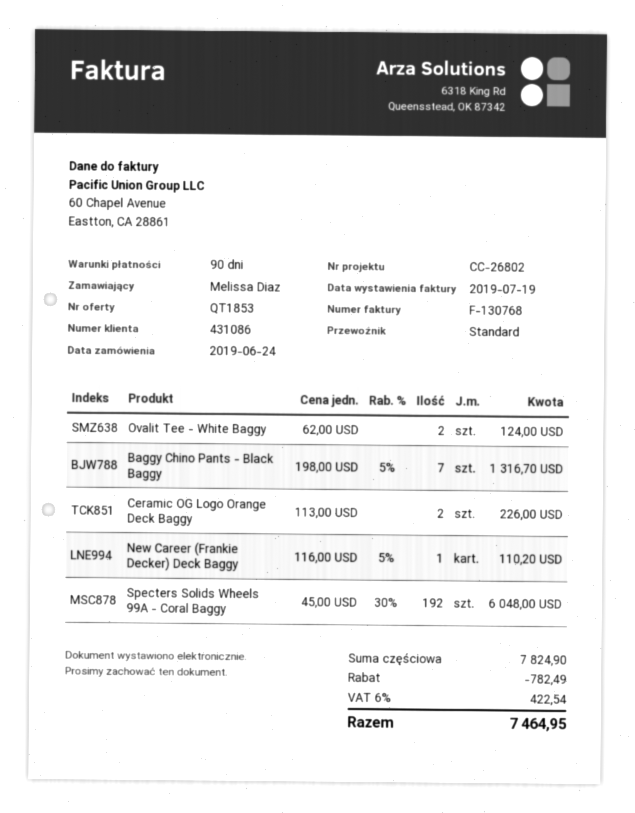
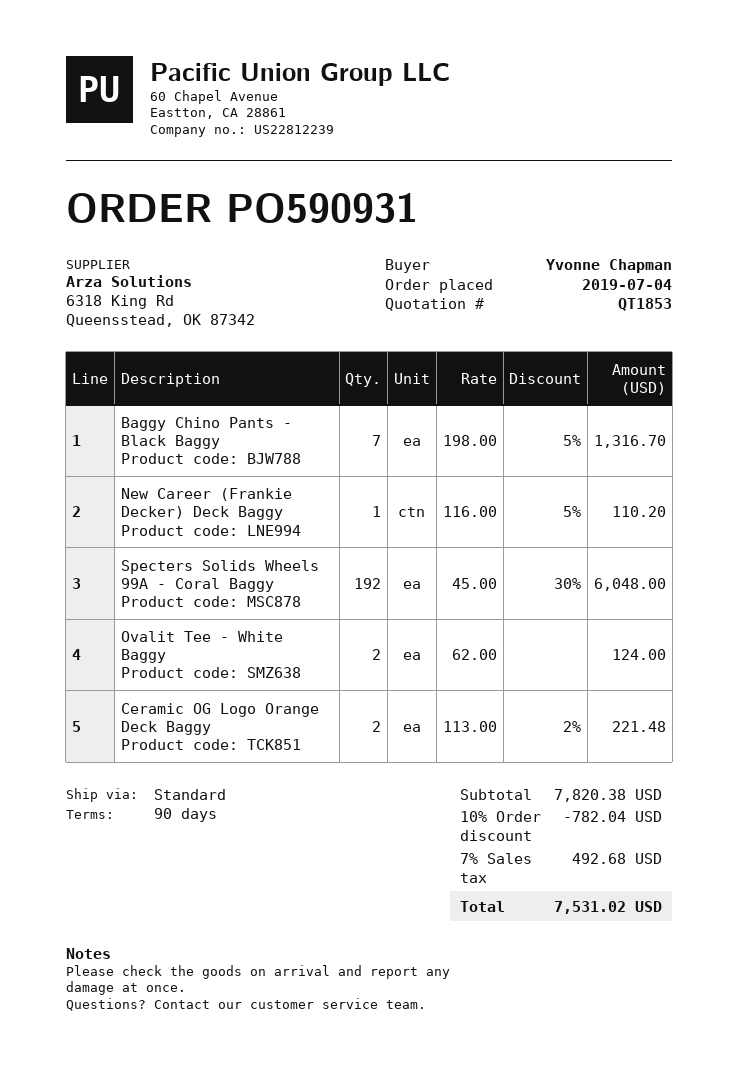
order date: 2019-06-24 -> 2019-07-04
ordered by: Melissa Diaz -> Yvonne Chapman
Ceramic OG Logo Orange Deck Baggy: 2 x 113.00 = 226.00 -> 2 x 113.00 - 2% = 221.48
subtotal: 7824.90 -> 7820.38
discount: 782.49 -> 782.04
tax: 6% = 422.54 -> 7% = 492.68
total: 7464.95 -> 7531.02

